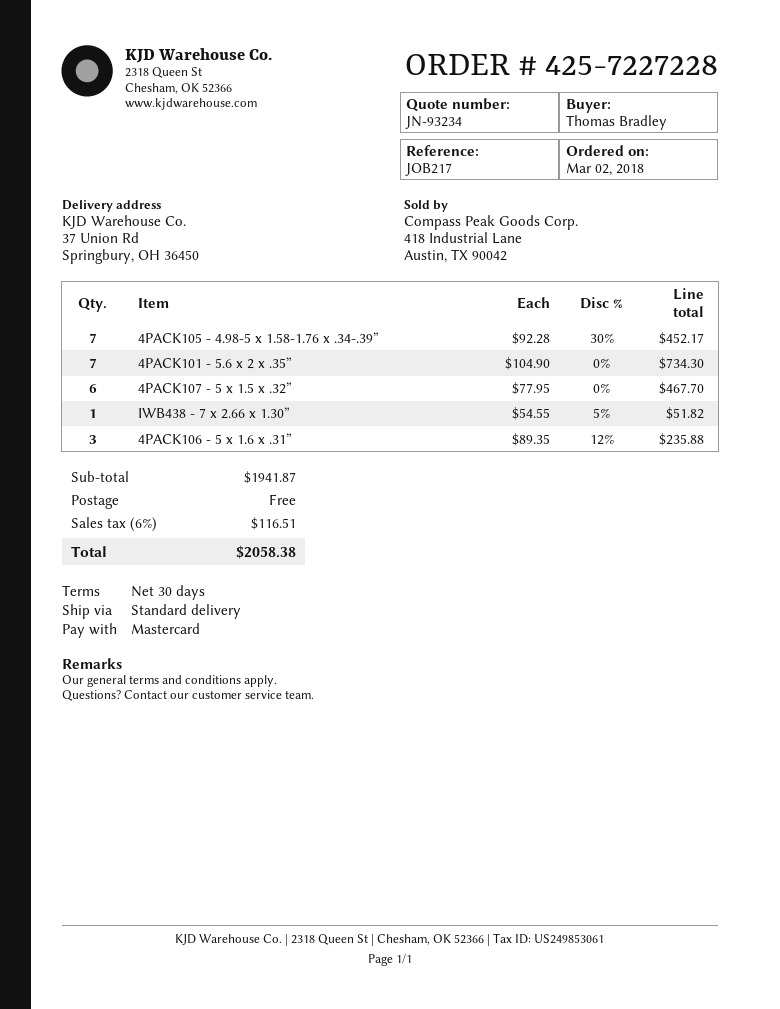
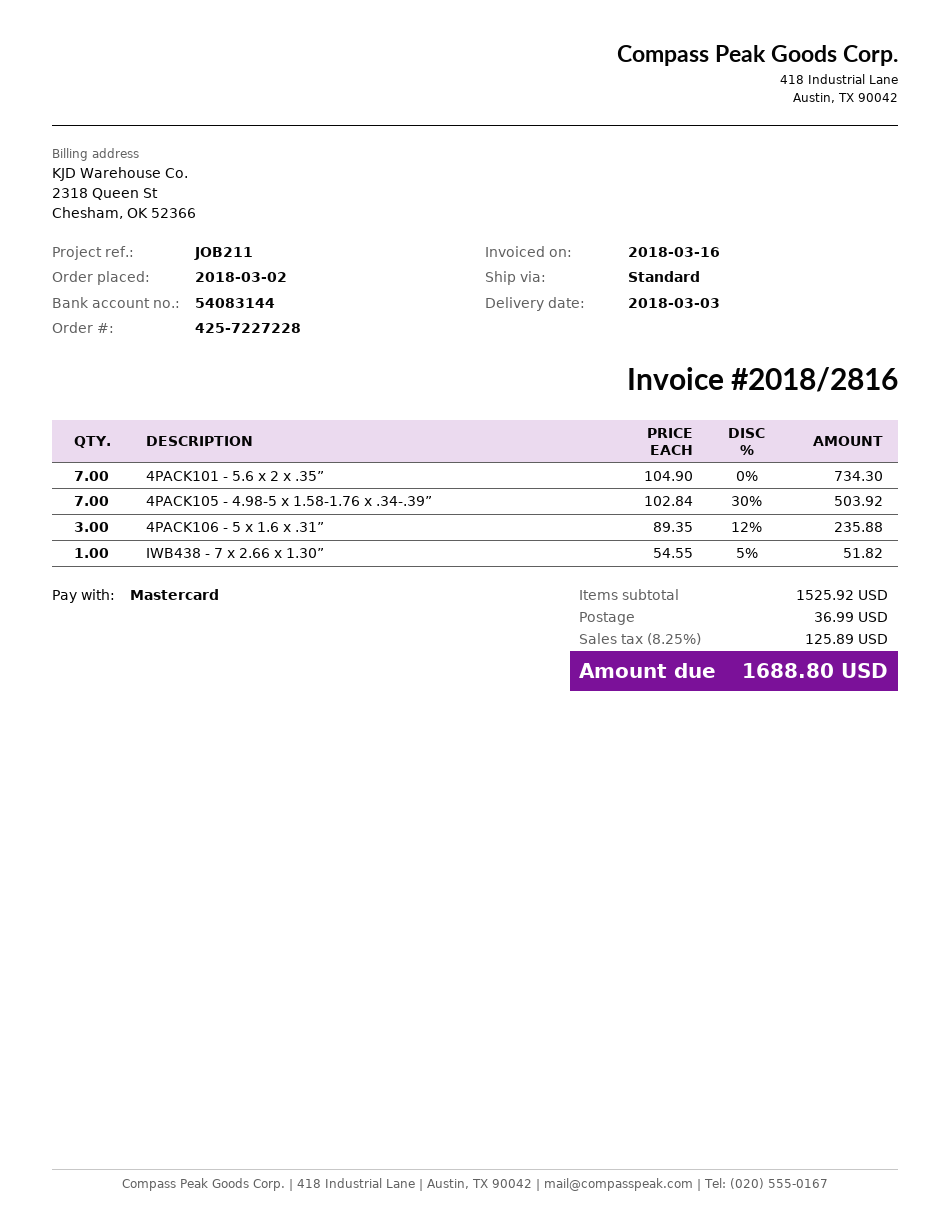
reference: JOB217 -> JOB211
4PACK105 - 4.98-5 x 1.58-1.76 x .34-.39”: 7 x 92.28 - 30% = 452.17 -> 7 x 102.84 - 30% = 503.92
4PACK107 - 5 x 1.5 x .32”: 6 x 77.95 = 467.70 -> none
subtotal: 1941.87 -> 1525.92
shipping: 0.00 -> 36.99
tax: 6% = 116.51 -> 8.25% = 125.89
total: 2058.38 -> 1688.80

